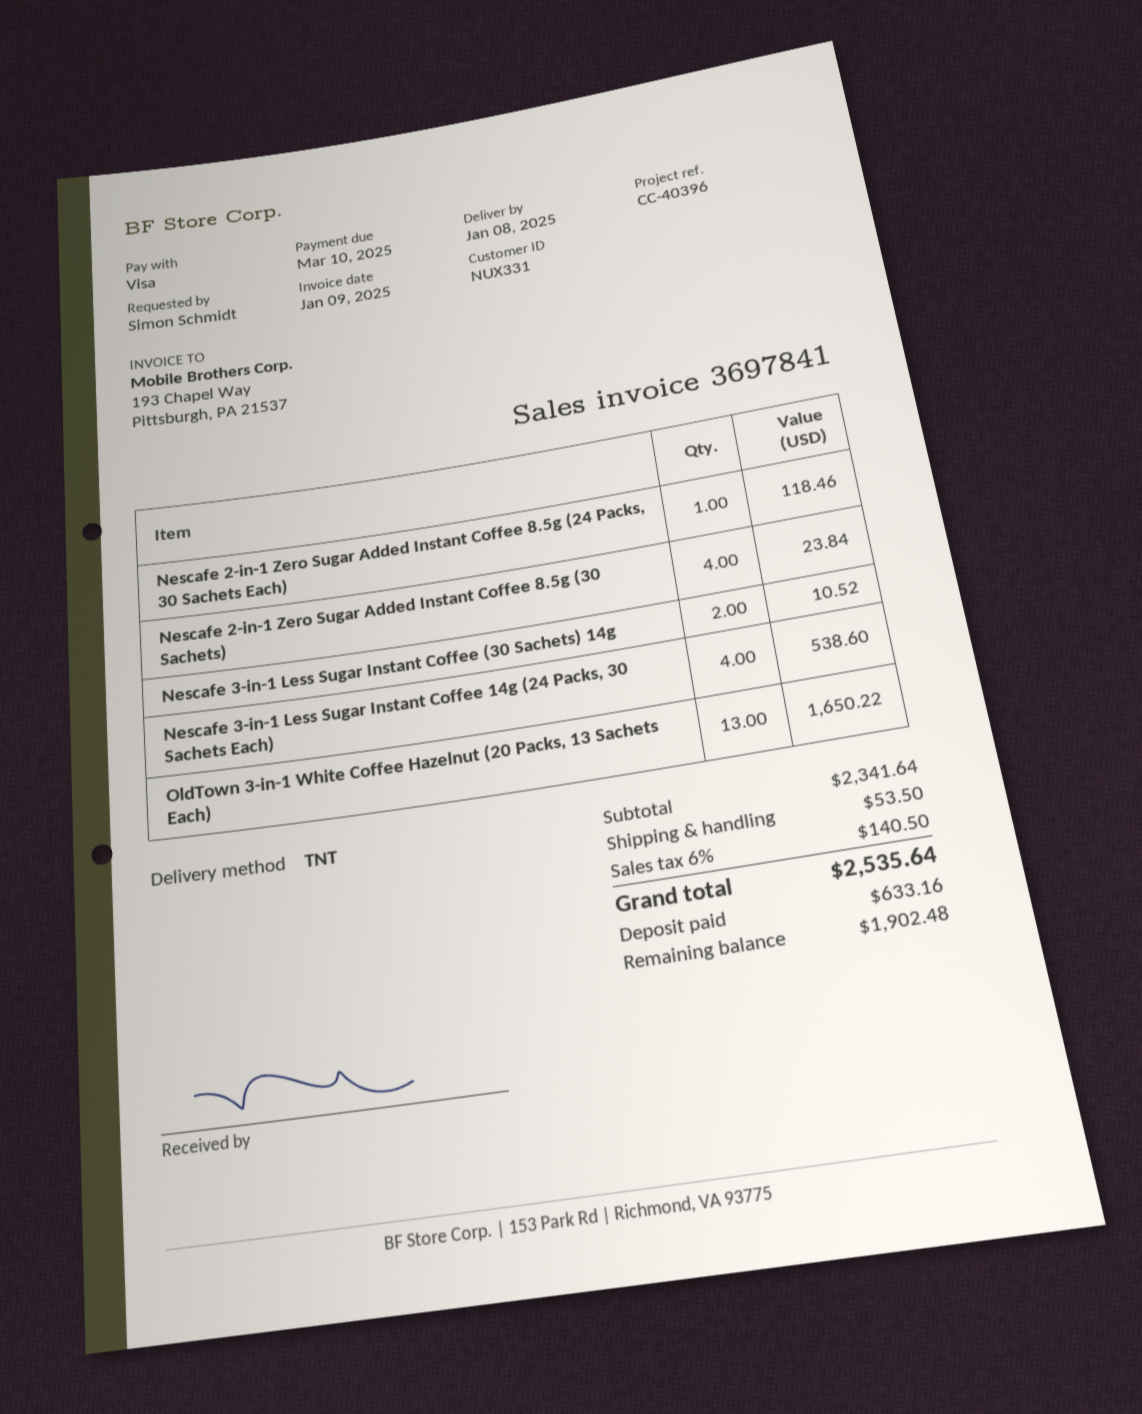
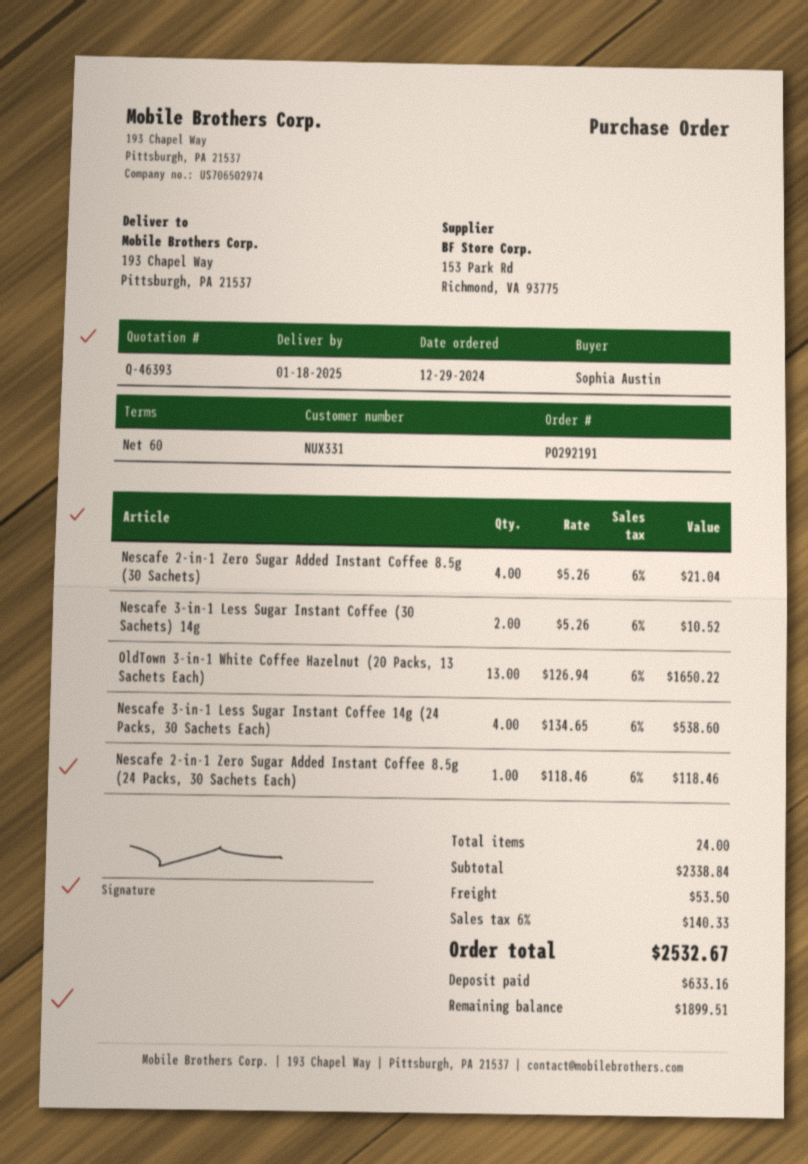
delivery date: 2025-01-08 -> 2025-01-18
ordered by: Simon Schmidt -> Sophia Austin
Nescafe 2-in-1 Zero Sugar Added Instant Coffee 8.5g (30 Sachets): 4 for 23.84 -> 4 for 21.04
subtotal: 2341.64 -> 2338.84
tax: 6% = 140.50 -> 6% = 140.33
total: 2535.64 -> 2532.67
balance: 1902.48 -> 1899.51

